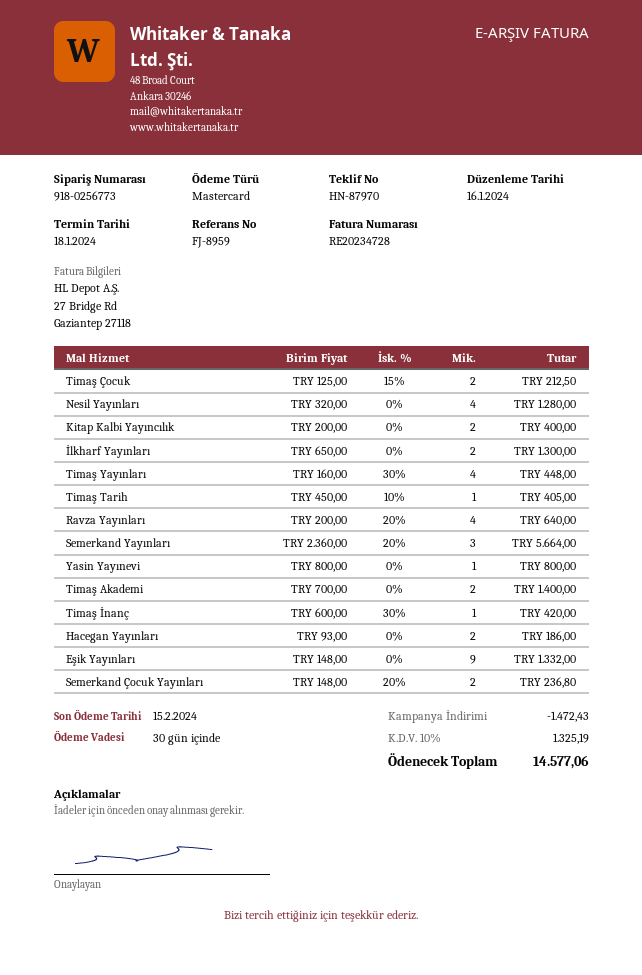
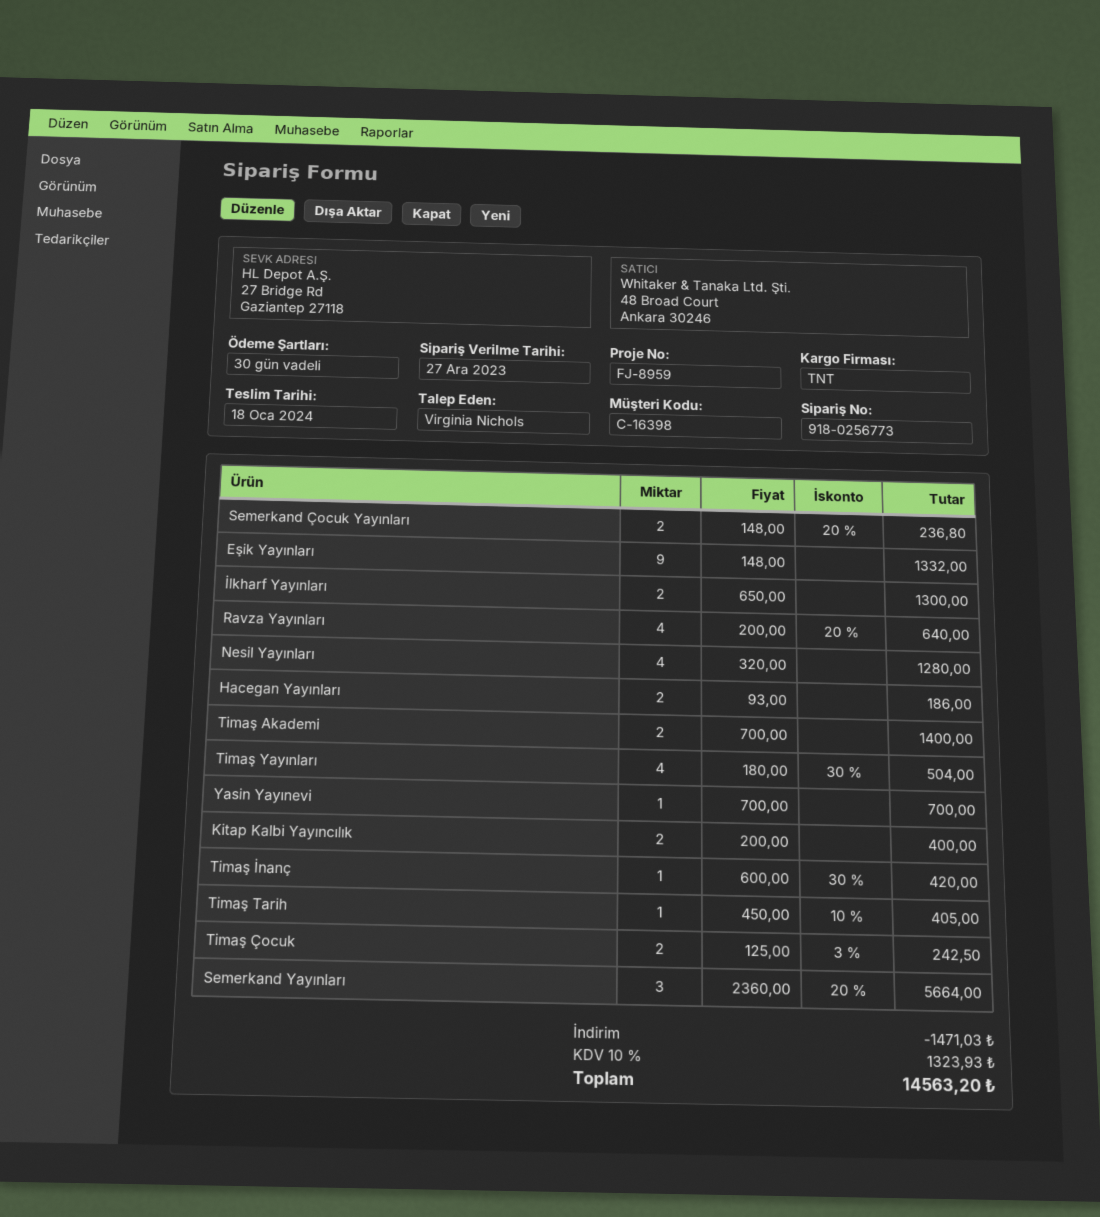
Timaş Çocuk: 2 x 125.00 - 15% = 212.50 -> 2 x 125.00 - 3% = 242.50
Timaş Yayınları: 4 x 160.00 - 30% = 448.00 -> 4 x 180.00 - 30% = 504.00
Yasin Yayınevi: 1 x 800.00 = 800.00 -> 1 x 700.00 = 700.00
discount: 1472.43 -> 1471.03
tax: 10% = 1325.19 -> 10% = 1323.93
total: 14577.06 -> 14563.20

